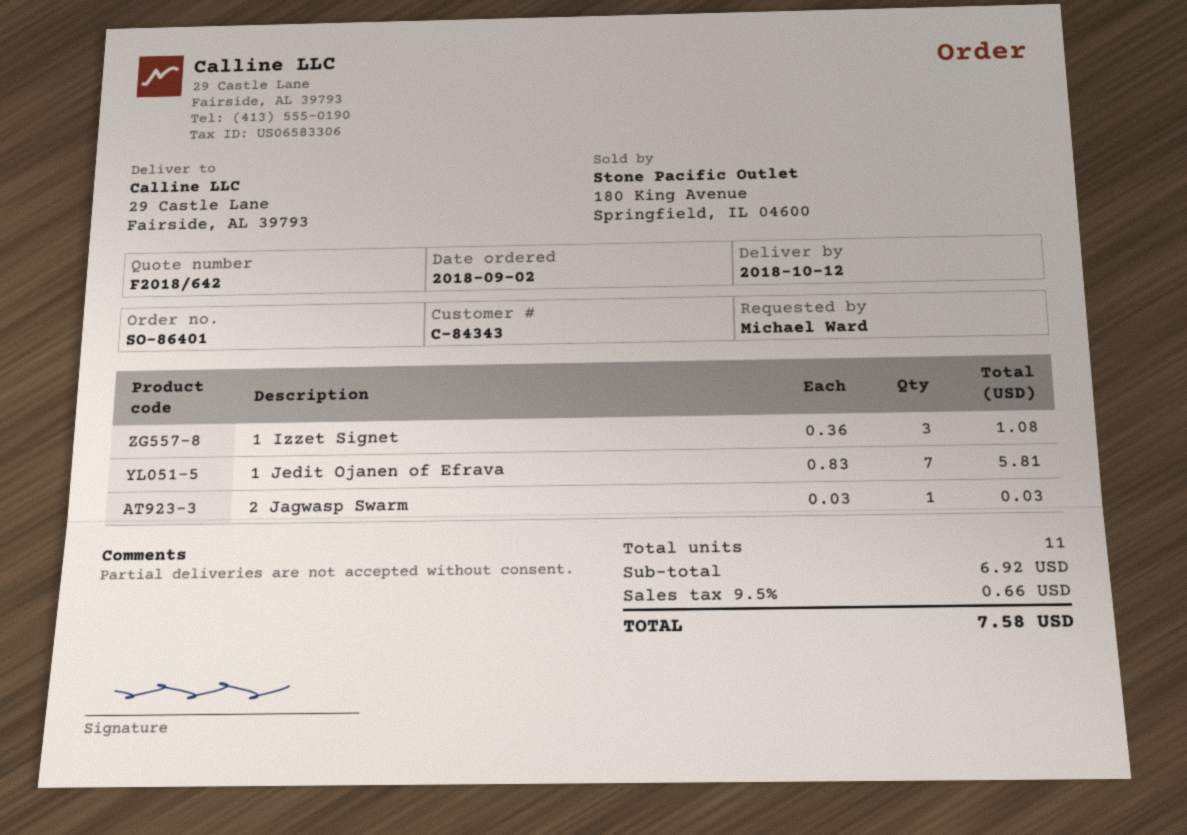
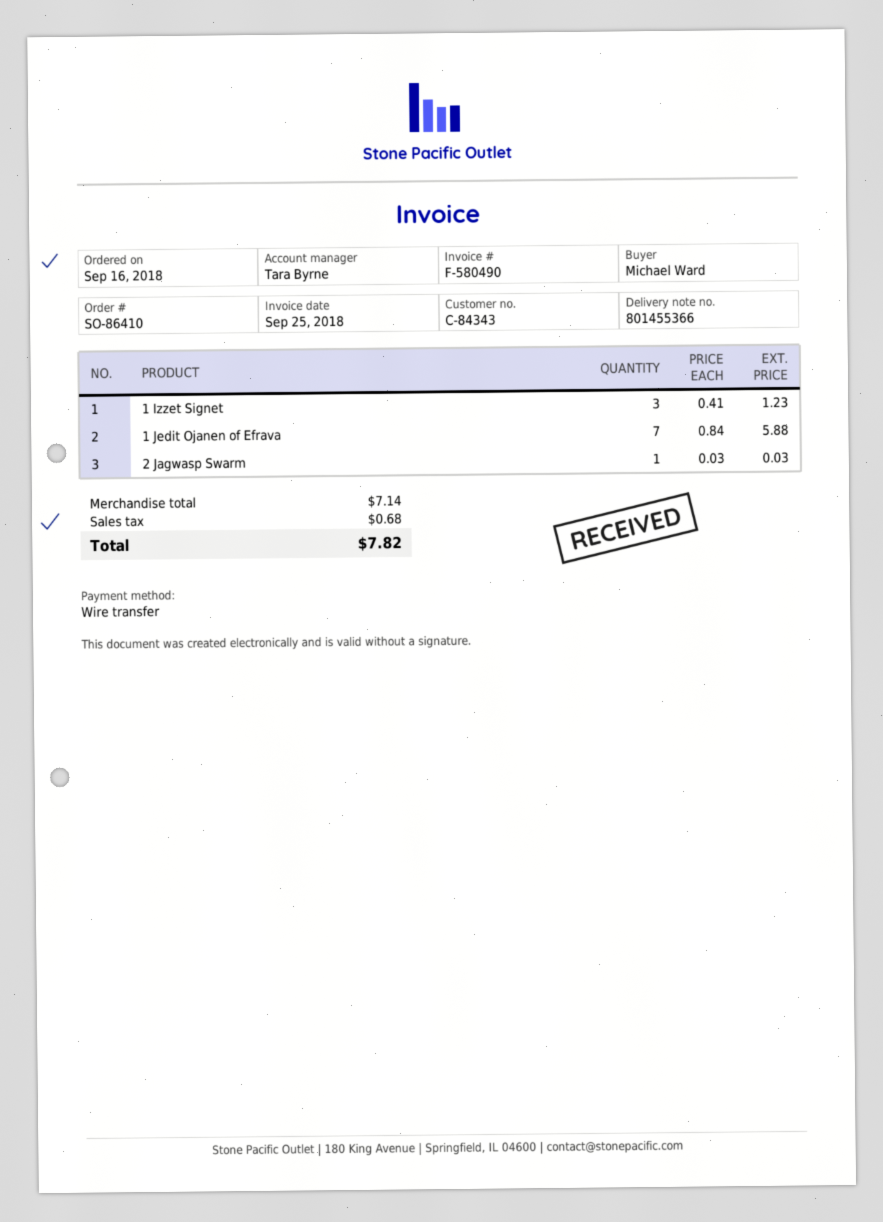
order number: SO-86401 -> SO-86410
order date: 2018-09-02 -> 2018-09-16
1 Izzet Signet: 3 x 0.36 = 1.08 -> 3 x 0.41 = 1.23
1 Jedit Ojanen of Efrava: 7 x 0.83 = 5.81 -> 7 x 0.84 = 5.88
subtotal: 6.92 -> 7.14
tax: 0.66 -> 0.68
total: 7.58 -> 7.82

